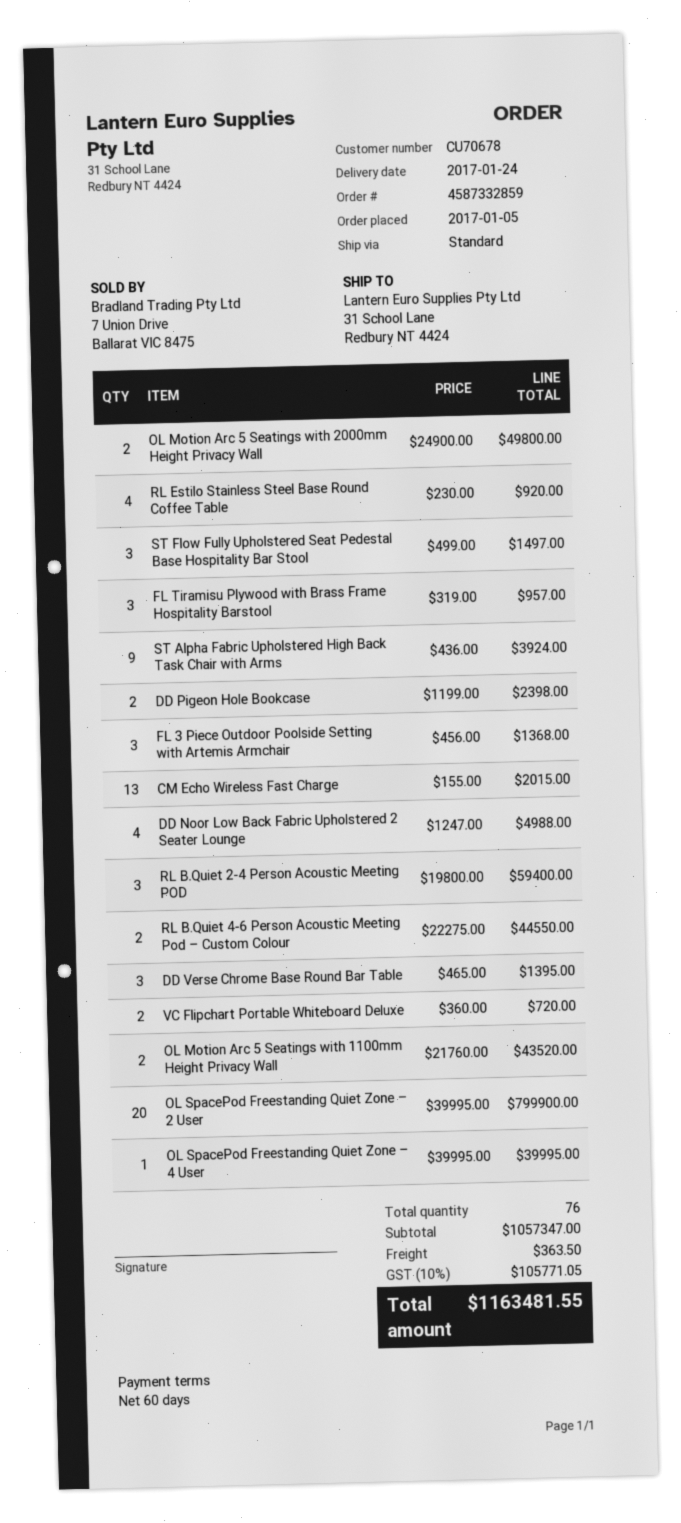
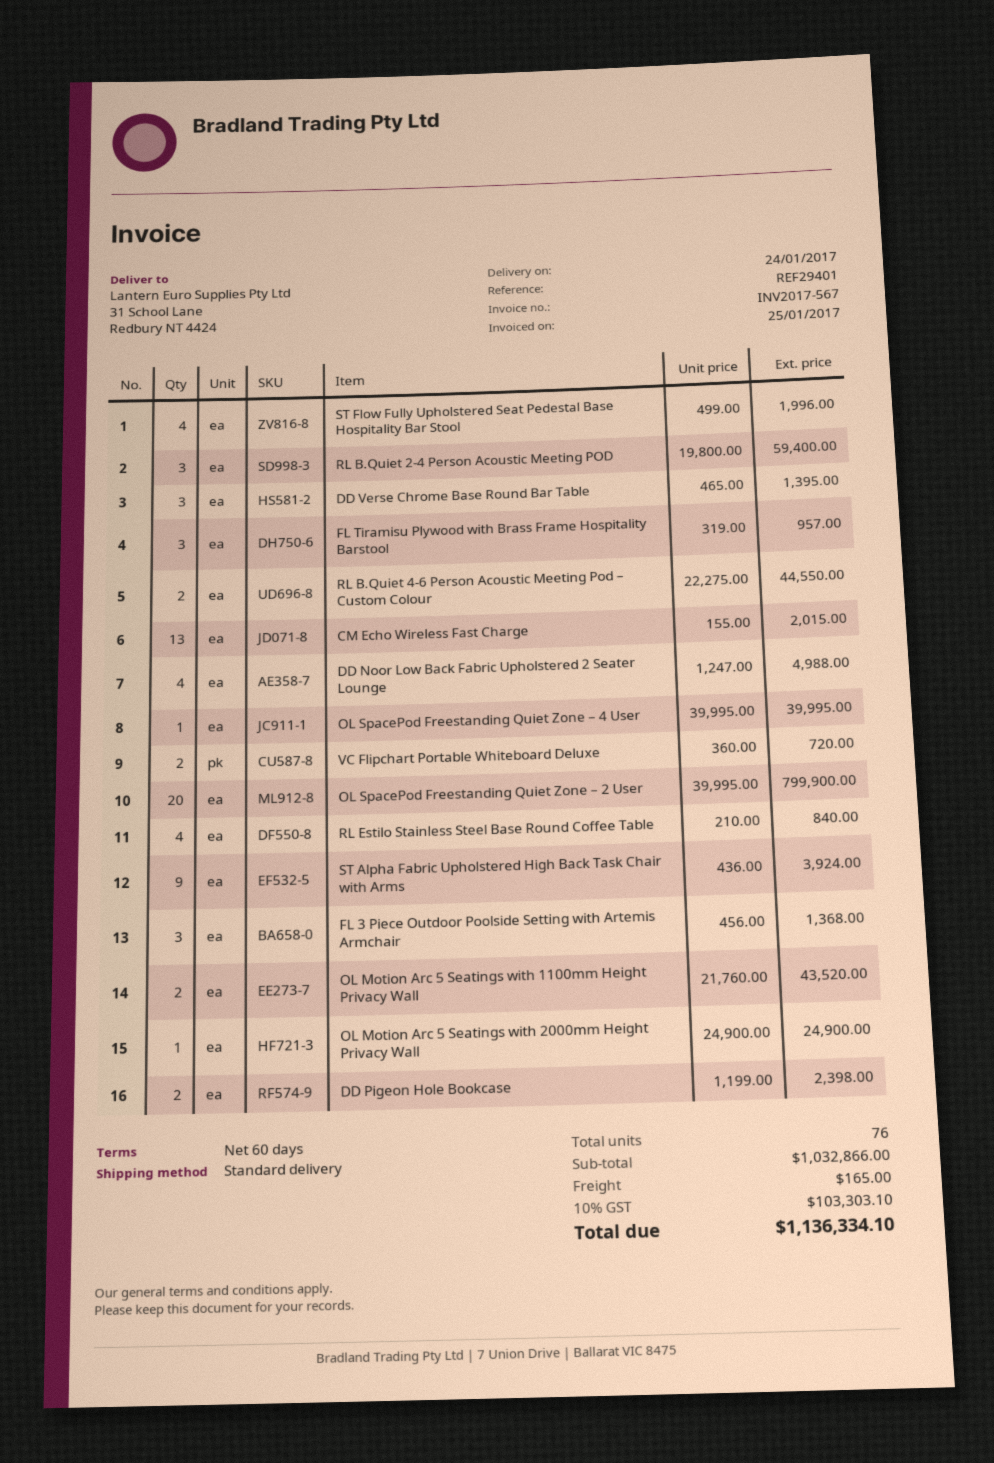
OL Motion Arc 5 Seatings with 2000mm Height Privacy Wall: 2 x 24900.00 = 49800.00 -> 1 x 24900.00 = 24900.00
RL Estilo Stainless Steel Base Round Coffee Table: 4 x 230.00 = 920.00 -> 4 x 210.00 = 840.00
ST Flow Fully Upholstered Seat Pedestal Base Hospitality Bar Stool: 3 x 499.00 = 1497.00 -> 4 x 499.00 = 1996.00
subtotal: 1057347.00 -> 1032866.00
shipping: 363.50 -> 165.00
tax: 10% = 105771.05 -> 10% = 103303.10
total: 1163481.55 -> 1136334.10

